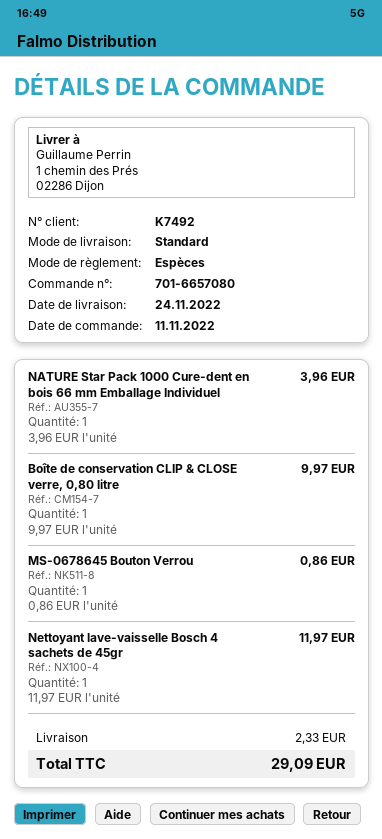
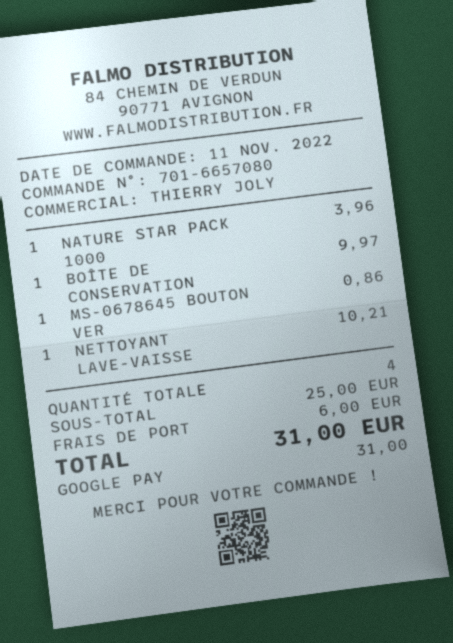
payment method: cash -> Google Pay
Nettoyant lave-vaisselle Bosch 4 sachets de 45gr: 1 x 11.97 = 11.97 -> 1 x 10.21 = 10.21
shipping: 2.33 -> 6.00
total: 29.09 -> 31.00

